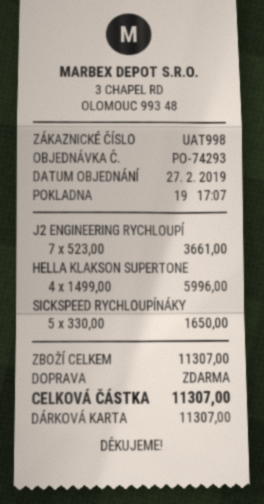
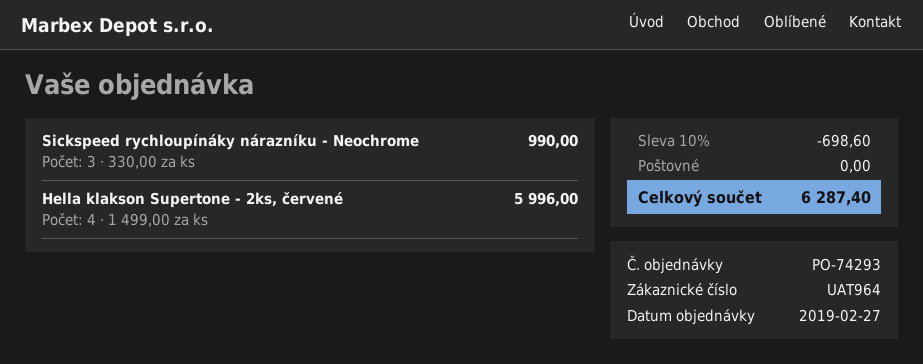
customer number: UAT998 -> UAT964
J2 ENGINEERING RYCHLOUPÍ: 7 x 523.00 = 3661.00 -> none
SICKSPEED RYCHLOUPÍNÁKY: 5 x 330.00 = 1650.00 -> 3 x 330.00 = 990.00
discount: none -> 10% = 698.60
total: 11307.00 -> 6287.40

